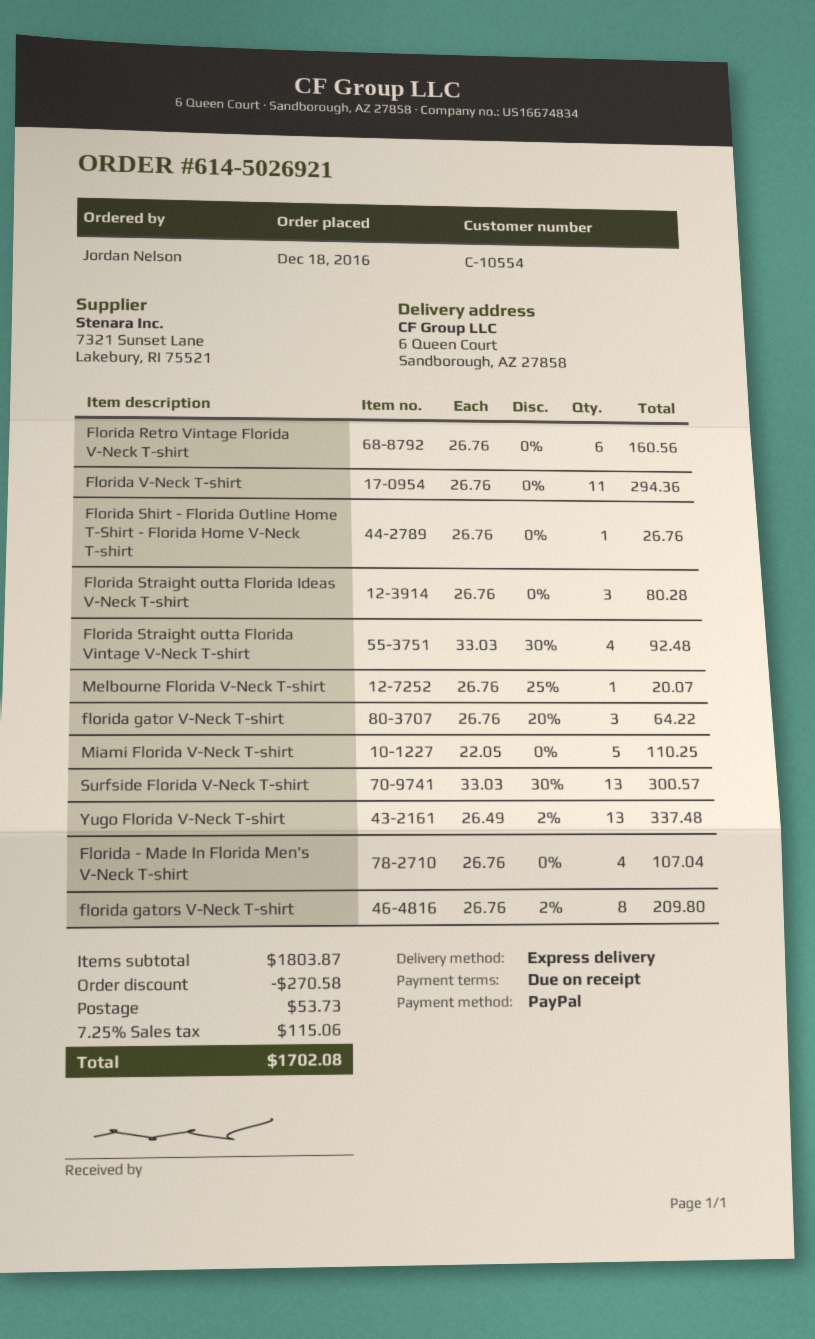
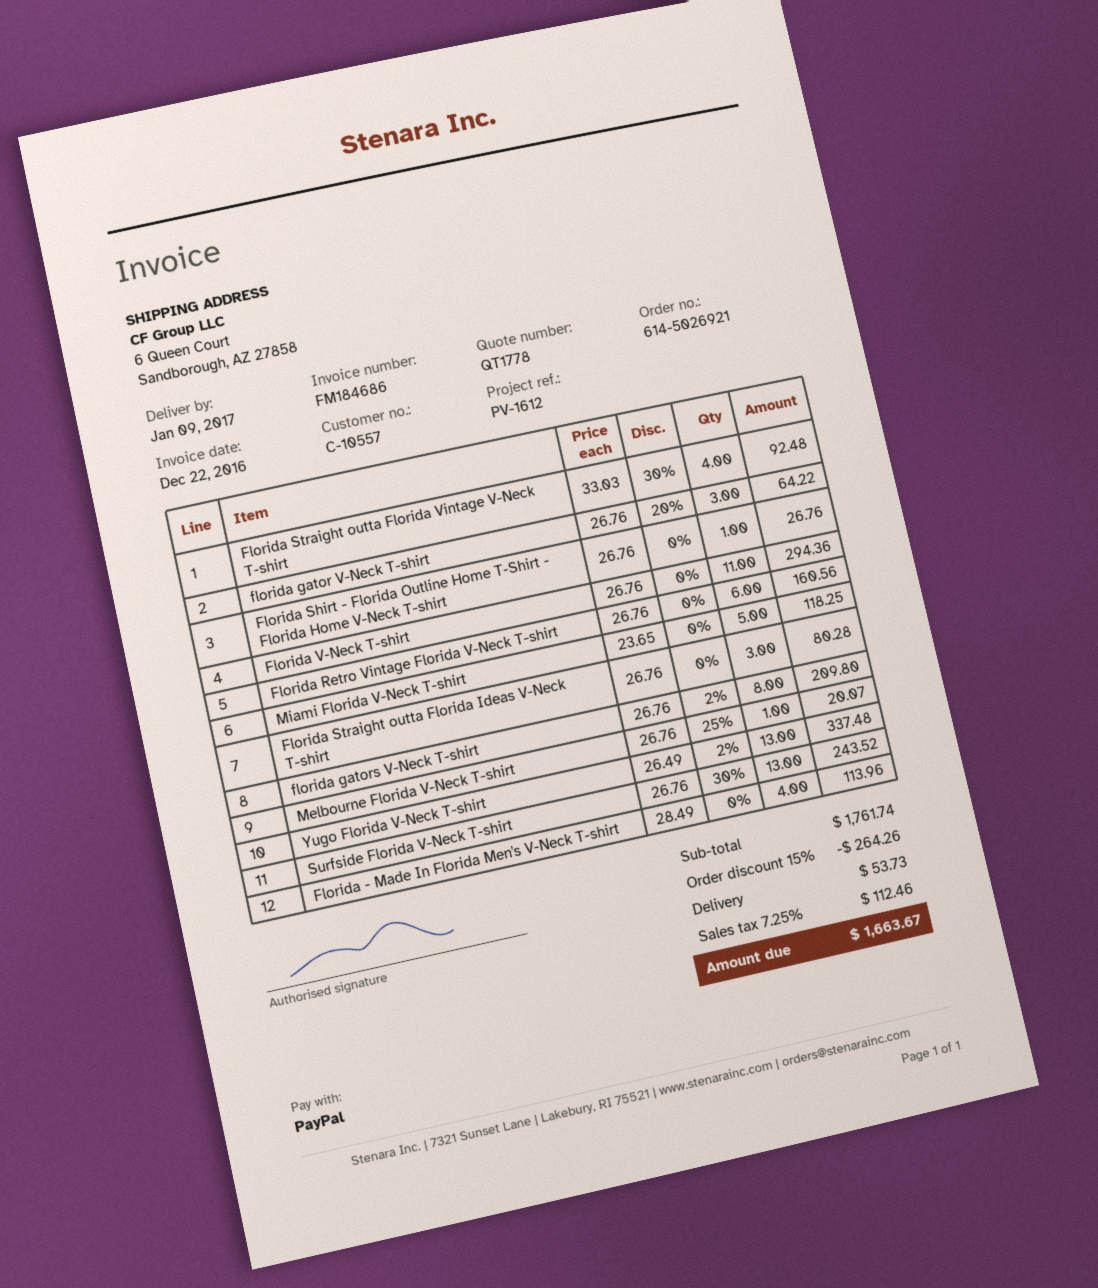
customer number: C-10554 -> C-10557
Miami Florida V-Neck T-shirt: 5 x 22.05 = 110.25 -> 5 x 23.65 = 118.25
Surfside Florida V-Neck T-shirt: 13 x 33.03 - 30% = 300.57 -> 13 x 26.76 - 30% = 243.52
Florida - Made In Florida Men's V-Neck T-shirt: 4 x 26.76 = 107.04 -> 4 x 28.49 = 113.96
subtotal: 1803.87 -> 1761.74
discount: 270.58 -> 264.26
tax: 7.25% = 115.06 -> 7.25% = 112.46
total: 1702.08 -> 1663.67

